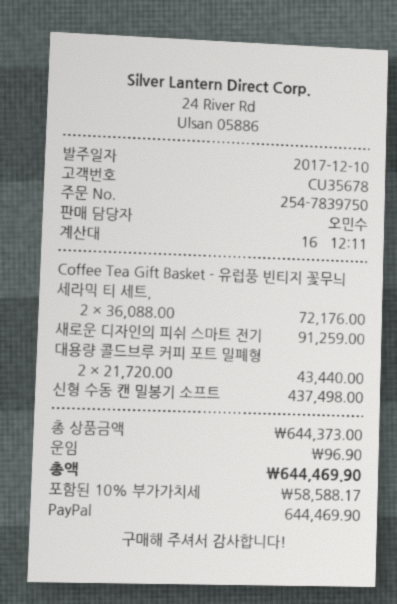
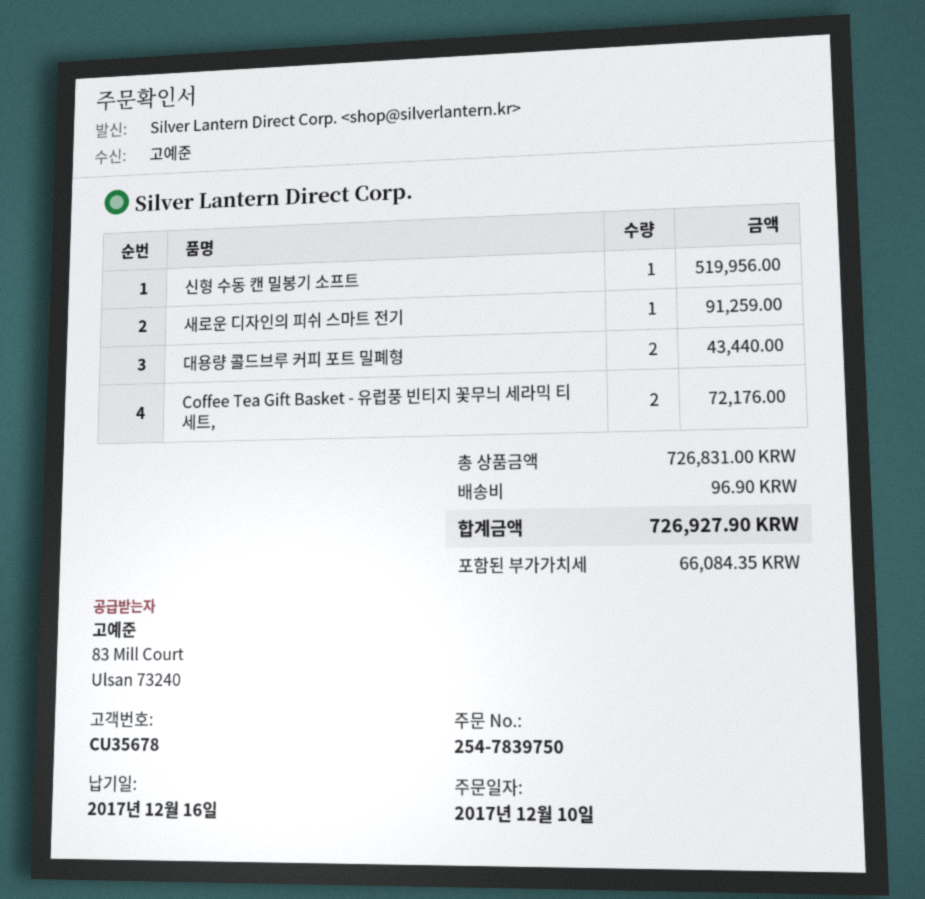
신형 수동 캔 밀봉기 소프트: 1 for 437498.00 -> 1 for 519956.00
subtotal: 644373.00 -> 726831.00
tax: 58588.17 -> 66084.35
total: 644469.90 -> 726927.90

